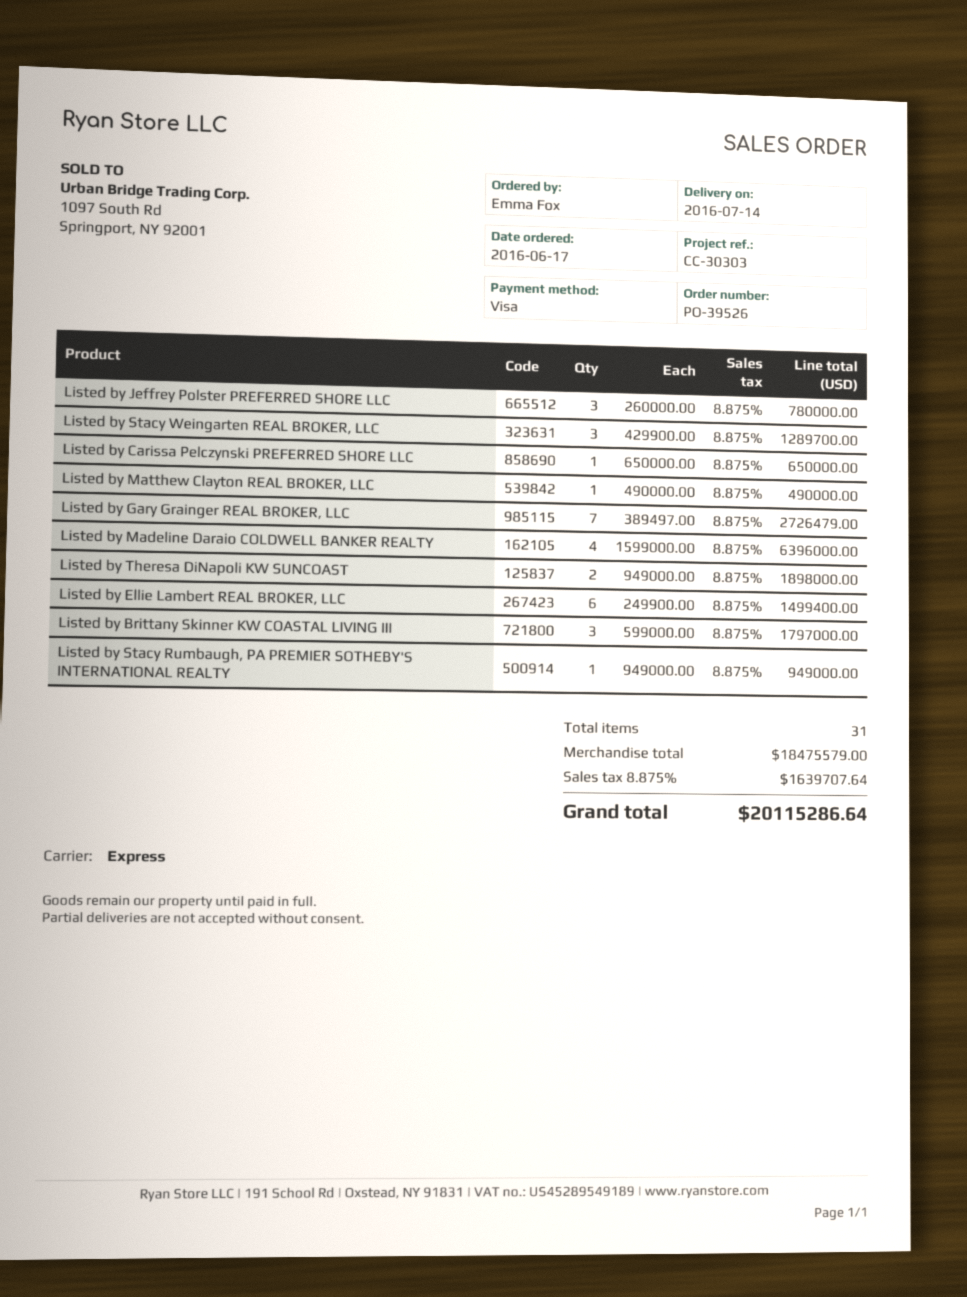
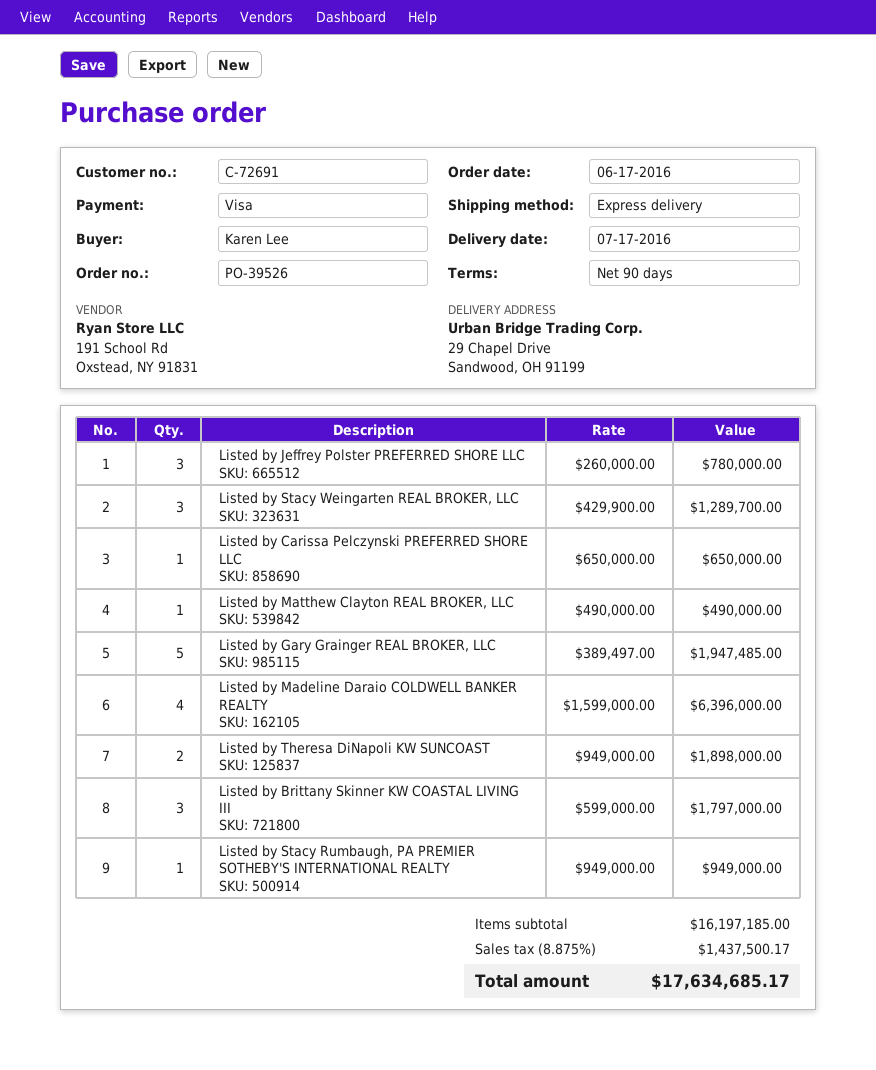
delivery date: 2016-07-14 -> 2016-07-17
ordered by: Emma Fox -> Karen Lee
Listed by Gary Grainger REAL BROKER, LLC: 7 x 389497.00 = 2726479.00 -> 5 x 389497.00 = 1947485.00
Listed by Ellie Lambert REAL BROKER, LLC: 6 x 249900.00 = 1499400.00 -> none
subtotal: 18475579.00 -> 16197185.00
tax: 8.875% = 1639707.64 -> 8.875% = 1437500.17
total: 20115286.64 -> 17634685.17

